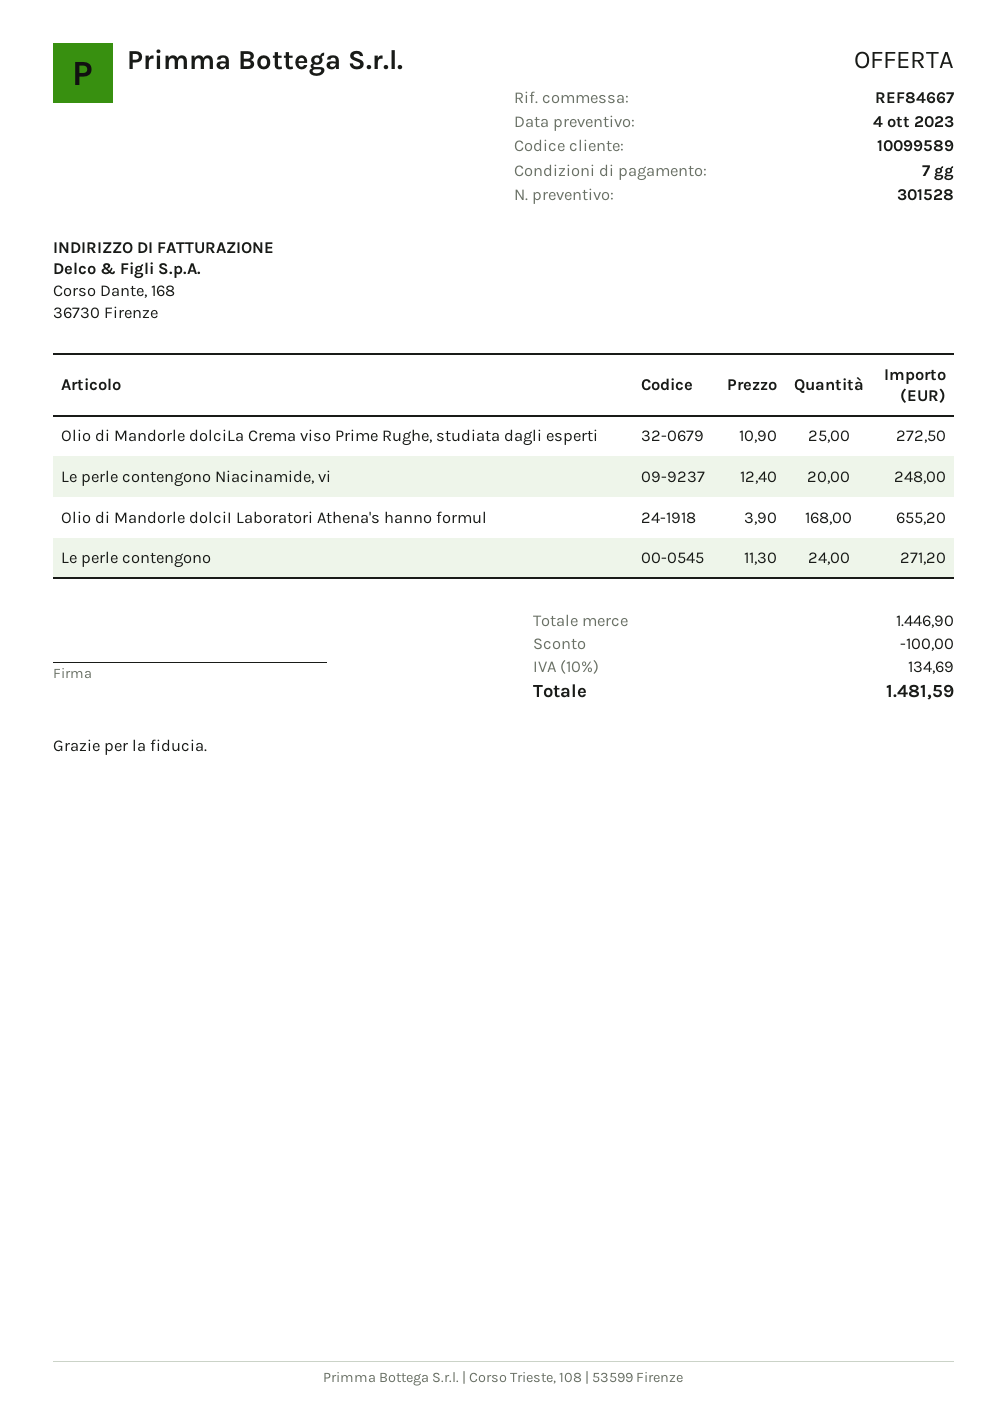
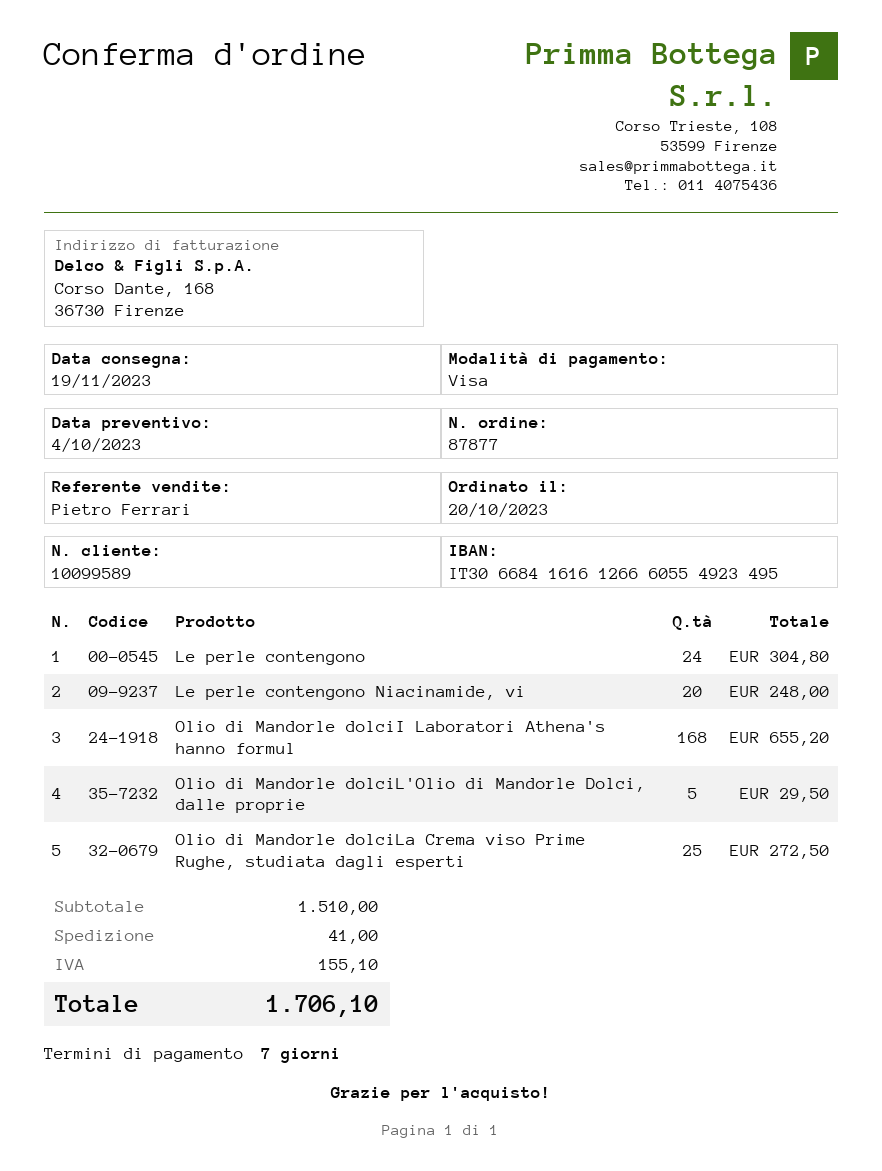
Le perle contengono: 24 for 271.20 -> 24 for 304.80
Olio di Mandorle dolciL'Olio di Mandorle Dolci, dalle proprie: none -> 5 for 29.50
subtotal: 1446.90 -> 1510.00
discount: 100.00 -> none
shipping: none -> 41.00
tax: 134.69 -> 155.10
total: 1481.59 -> 1706.10

